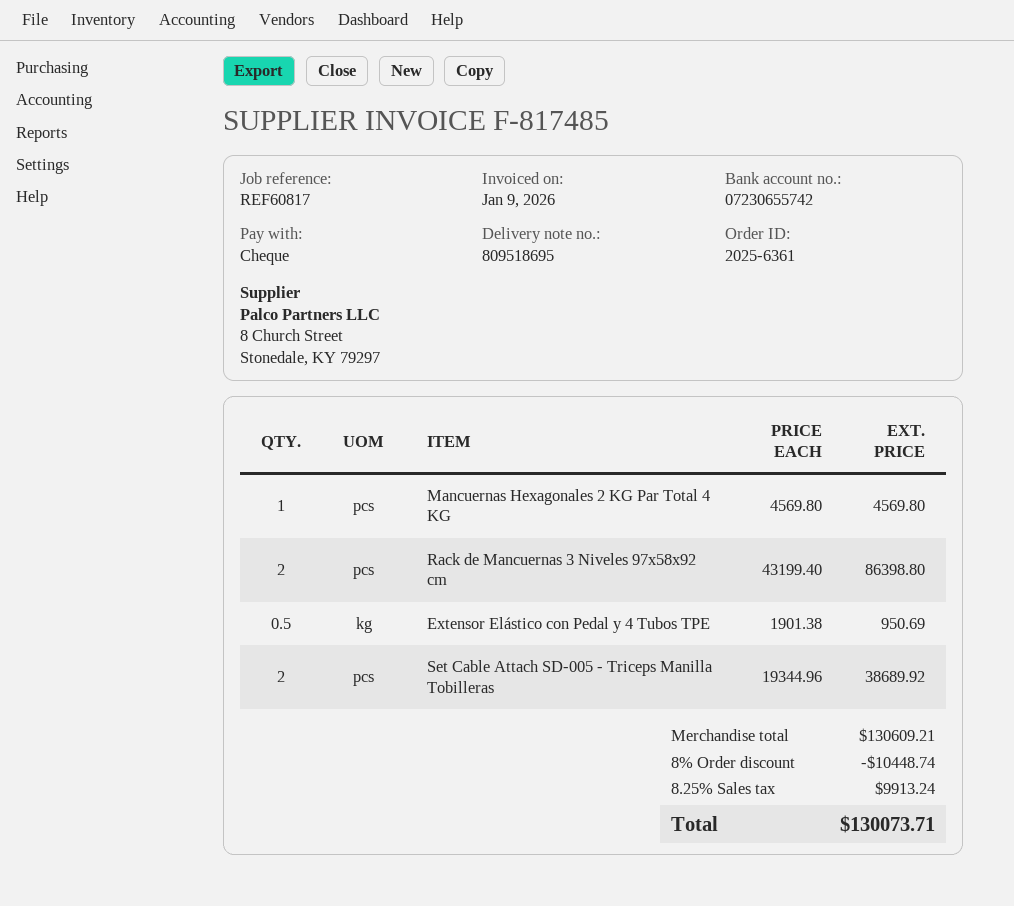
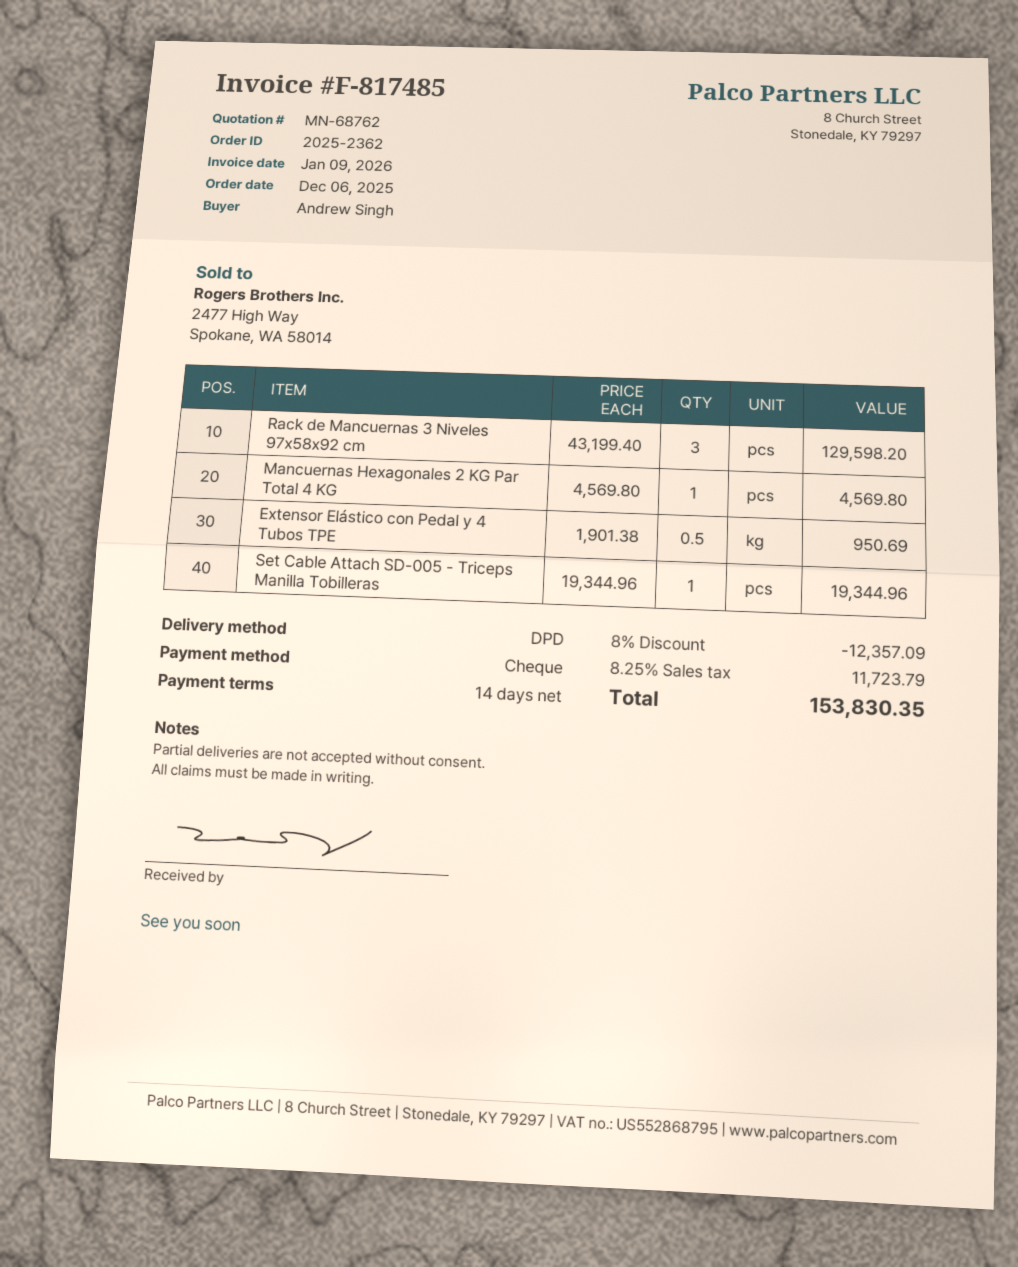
order number: 2025-6361 -> 2025-2362
Rack de Mancuernas 3 Niveles 97x58x92 cm: 2 x 43199.40 = 86398.80 -> 3 x 43199.40 = 129598.20
Set Cable Attach SD-005 - Triceps Manilla Tobilleras: 2 x 19344.96 = 38689.92 -> 1 x 19344.96 = 19344.96
discount: 8% = 10448.74 -> 8% = 12357.09
tax: 8.25% = 9913.24 -> 8.25% = 11723.79
total: 130073.71 -> 153830.35

